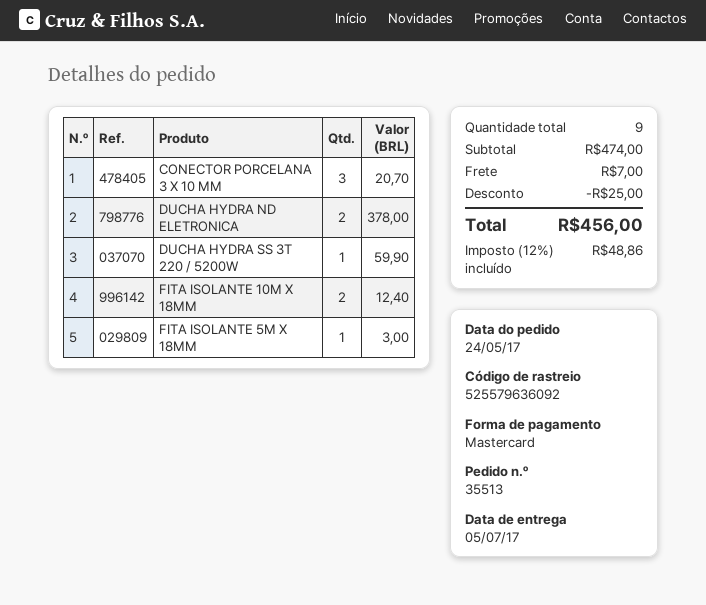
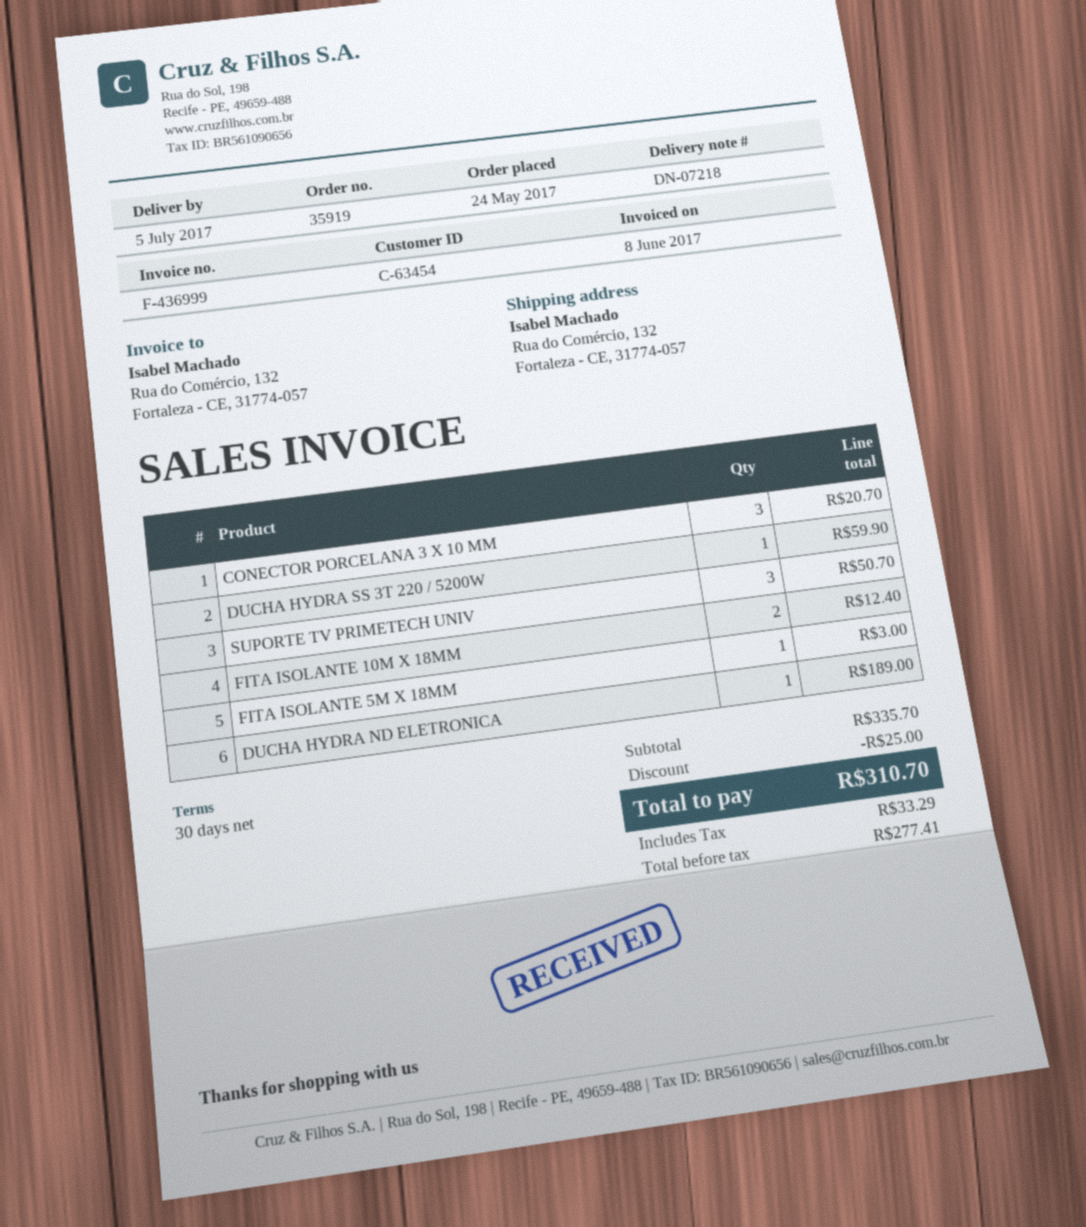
order number: 35513 -> 35919
DUCHA HYDRA ND ELETRONICA: 2 for 378.00 -> 1 for 189.00
SUPORTE TV PRIMETECH UNIV: none -> 3 for 50.70
subtotal: 474.00 -> 335.70
shipping: 7.00 -> none
tax: 48.86 -> 33.29
total: 456.00 -> 310.70

